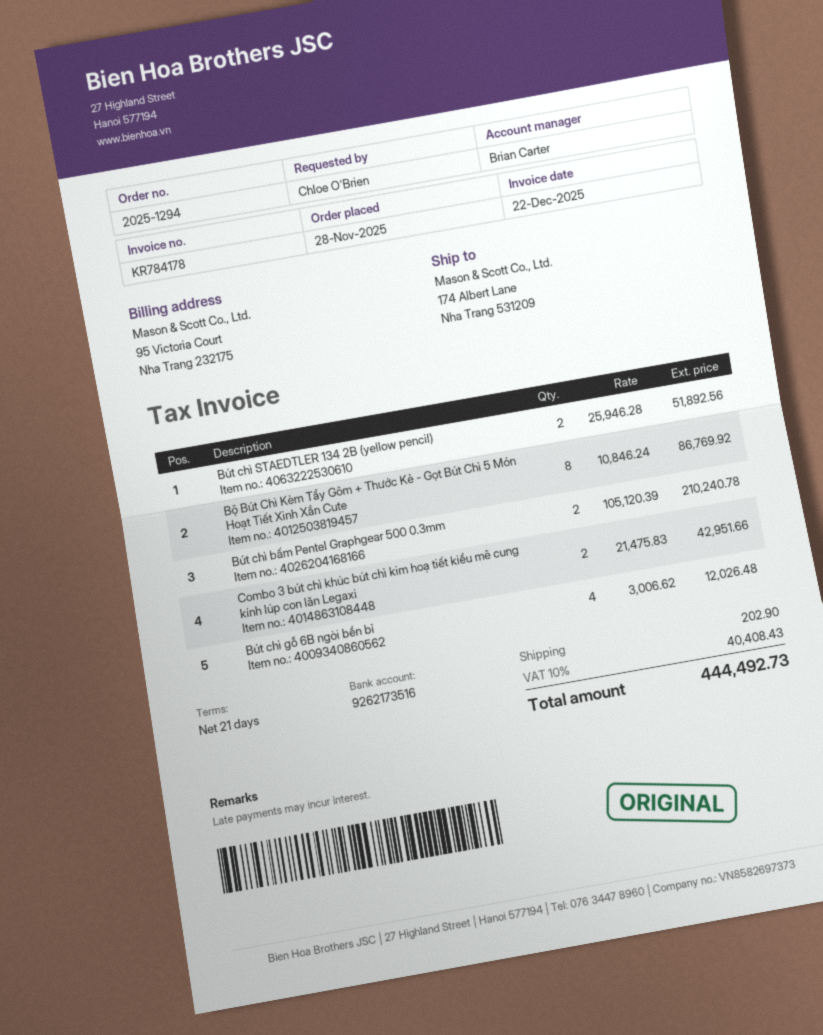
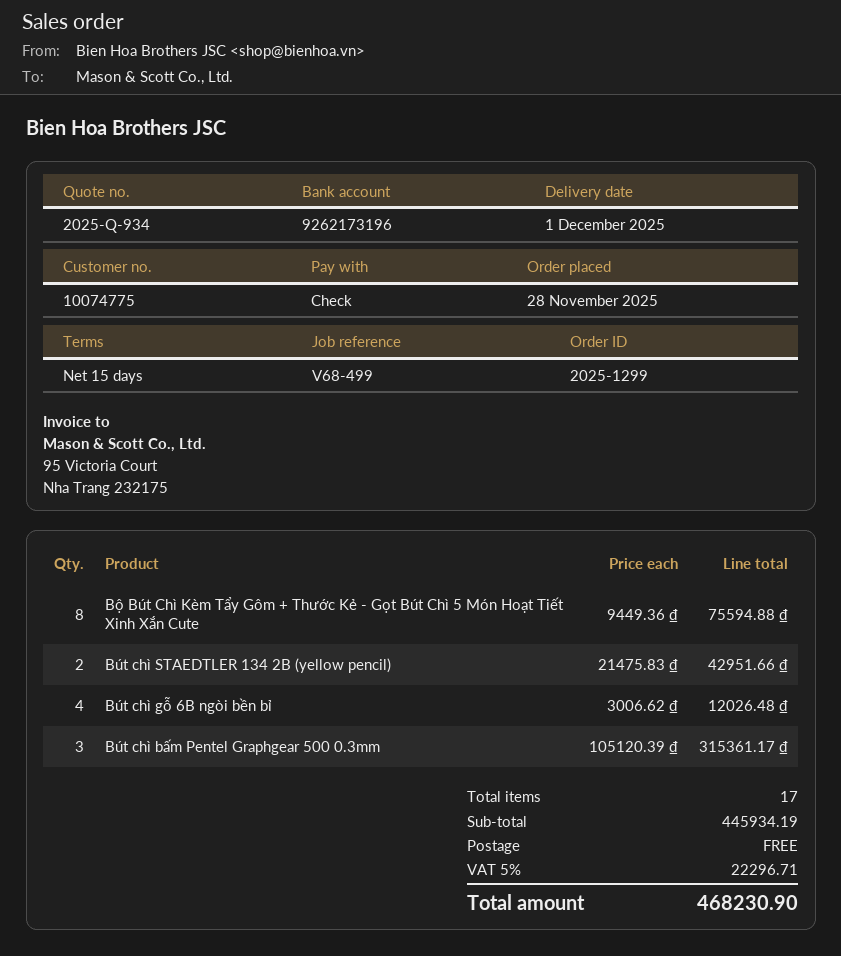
order number: 2025-1294 -> 2025-1299
payment terms: 21 days -> 15 days
bank account: 9262173516 -> 9262173196
Bút chì STAEDTLER 134 2B (yellow pencil): 2 x 25946.28 = 51892.56 -> 2 x 21475.83 = 42951.66
Bộ Bút Chì Kèm Tẩy Gôm + Thước Kẻ - Gọt Bút Chì 5 Món Hoạt Tiết Xinh Xắn Cute: 8 x 10846.24 = 86769.92 -> 8 x 9449.36 = 75594.88
Bút chì bấm Pentel Graphgear 500 0.3mm: 2 x 105120.39 = 210240.78 -> 3 x 105120.39 = 315361.17
Combo 3 bút chì khúc bút chì kim hoạ tiết kiểu mê cung kính lúp con lăn Legaxi: 2 x 21475.83 = 42951.66 -> none
shipping: 202.90 -> 0.00
tax: 10% = 40408.43 -> 5% = 22296.71
total: 444492.73 -> 468230.90

